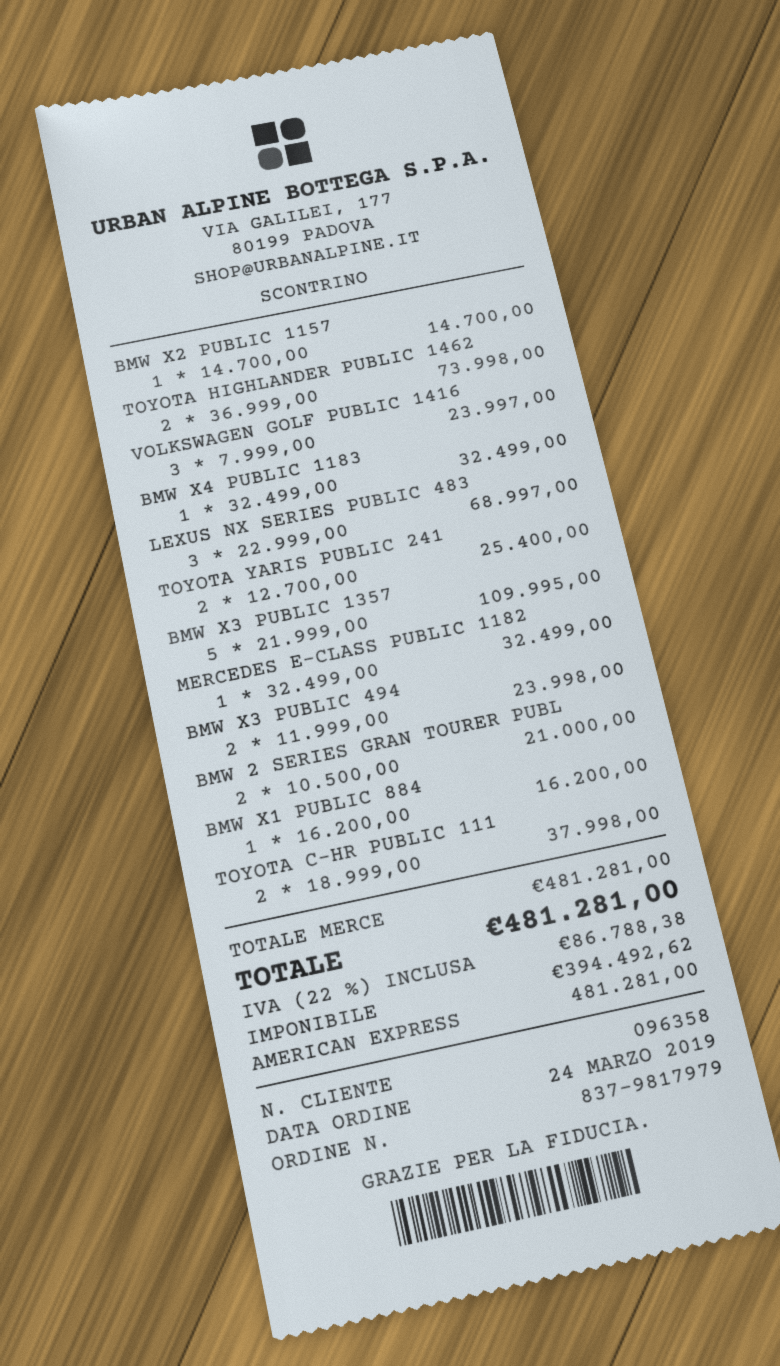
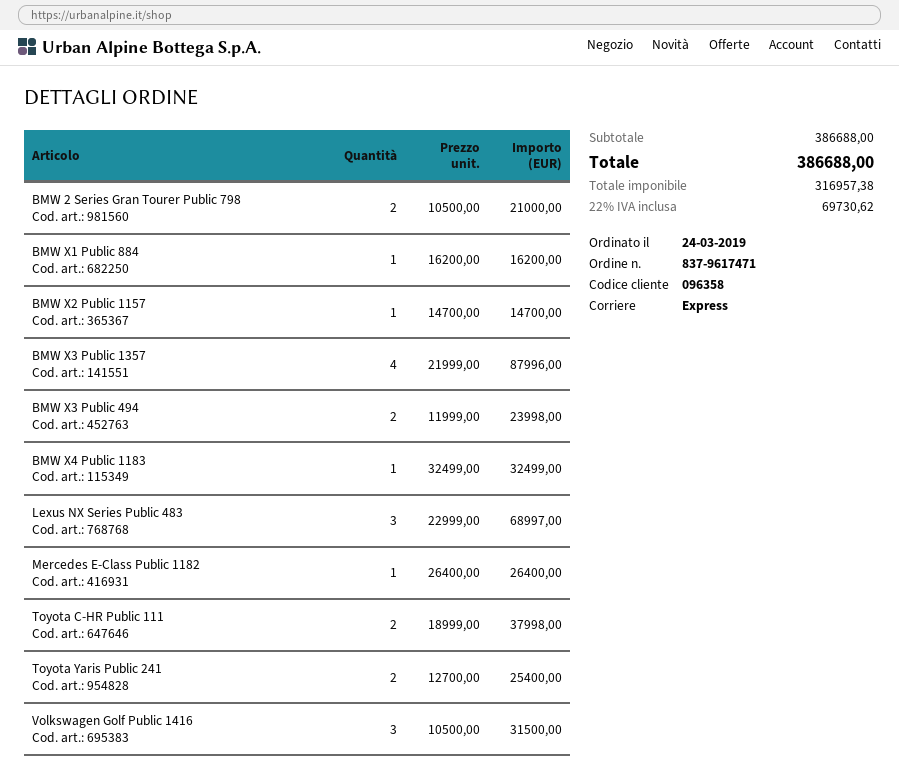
order number: 837-9817979 -> 837-9617471
TOYOTA HIGHLANDER PUBLIC 1462: 2 x 36999.00 = 73998.00 -> none
VOLKSWAGEN GOLF PUBLIC 1416: 3 x 7999.00 = 23997.00 -> 3 x 10500.00 = 31500.00
BMW X3 PUBLIC 1357: 5 x 21999.00 = 109995.00 -> 4 x 21999.00 = 87996.00
MERCEDES E-CLASS PUBLIC 1182: 1 x 32499.00 = 32499.00 -> 1 x 26400.00 = 26400.00
subtotal: 481281.00 -> 386688.00
net: 394492.62 -> 316957.38
tax: 22% = 86788.38 -> 22% = 69730.62
total: 481281.00 -> 386688.00

